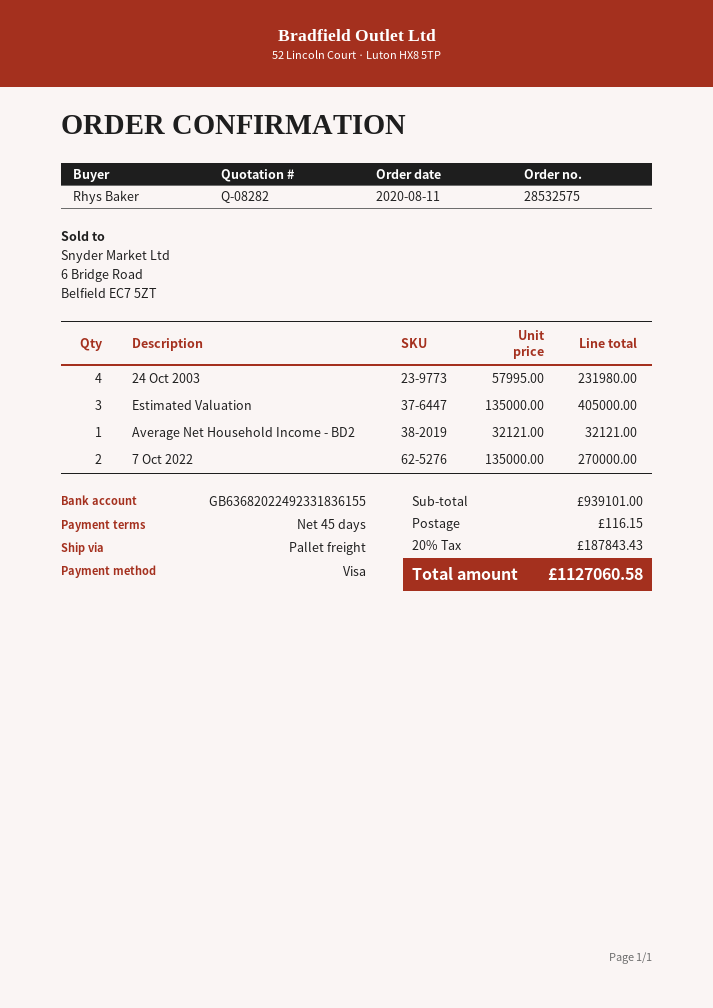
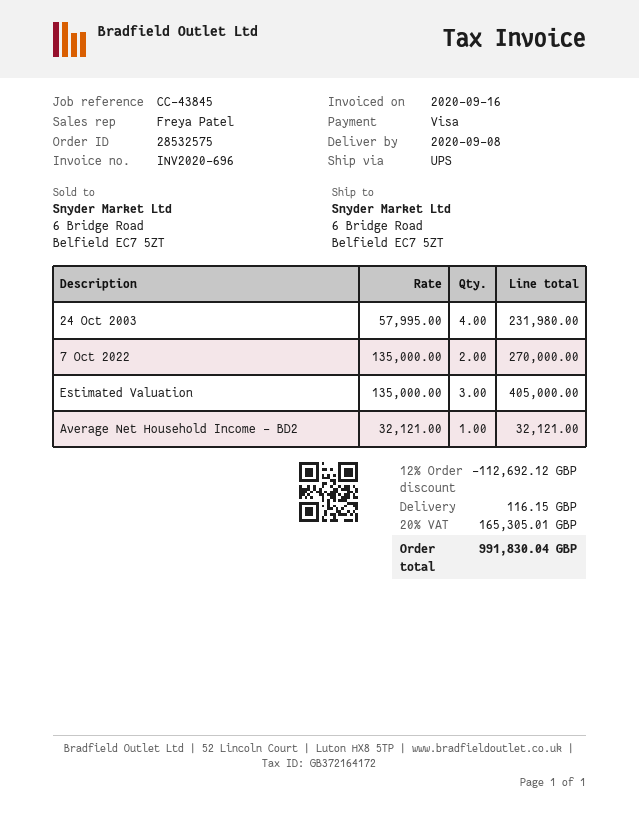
shipping method: pallet freight -> UPS
discount: none -> 12% = 112692.12
tax: 20% = 187843.43 -> 20% = 165305.01
total: 1127060.58 -> 991830.04

